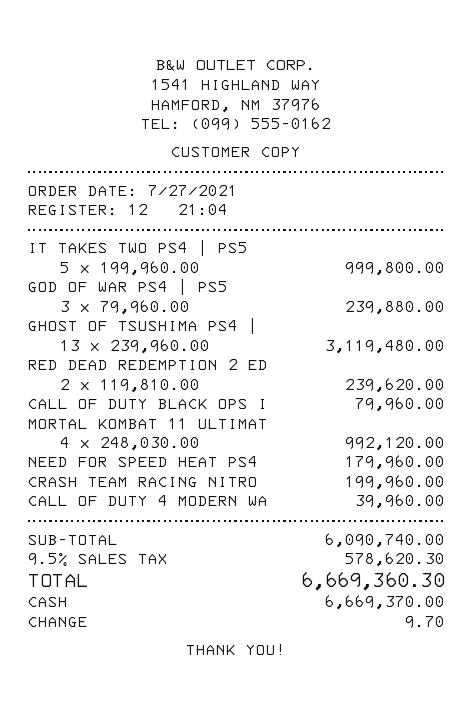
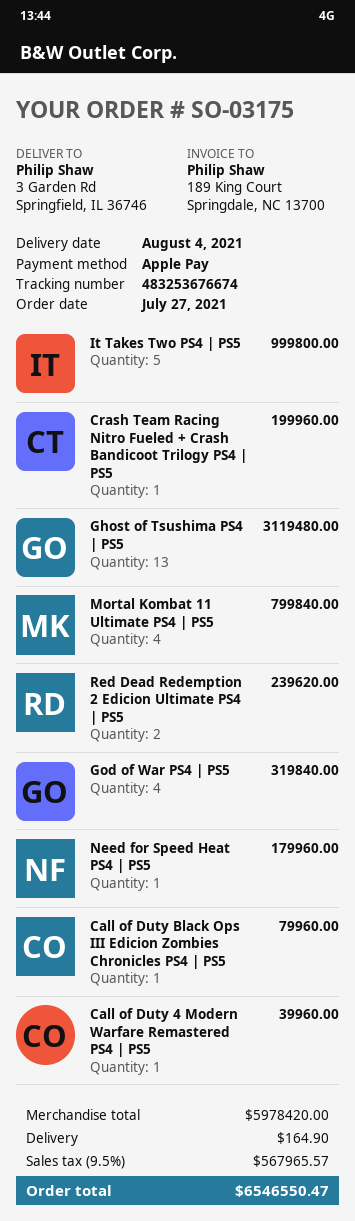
payment method: cash -> Apple Pay
GOD OF WAR PS4 | PS5: 3 for 239880.00 -> 4 for 319840.00
MORTAL KOMBAT 11 ULTIMAT: 4 for 992120.00 -> 4 for 799840.00
subtotal: 6090740.00 -> 5978420.00
shipping: none -> 164.90
tax: 9.5% = 578620.30 -> 9.5% = 567965.57
total: 6669360.30 -> 6546550.47

